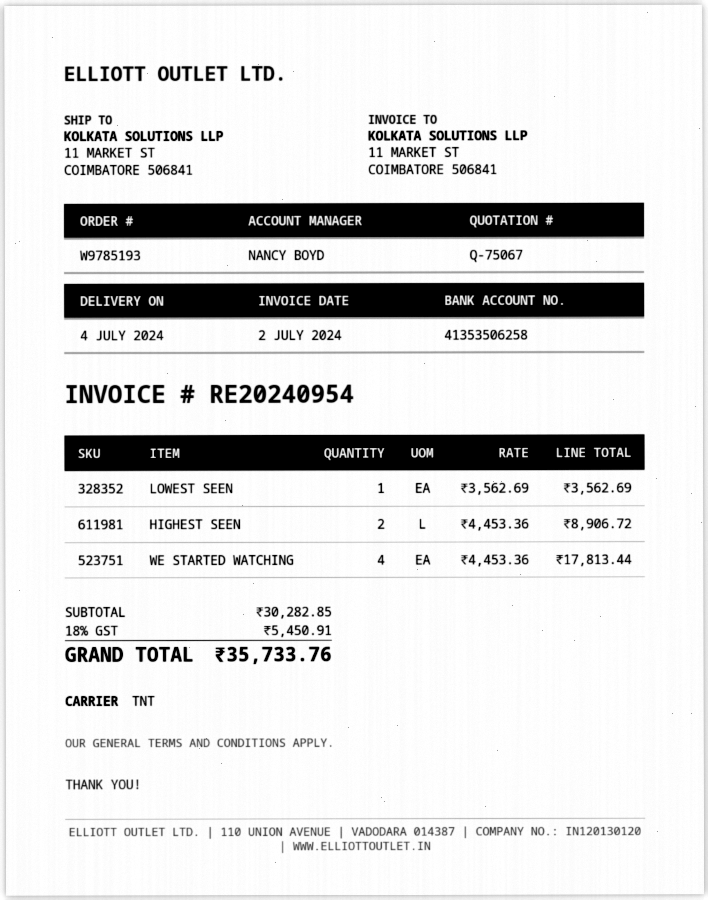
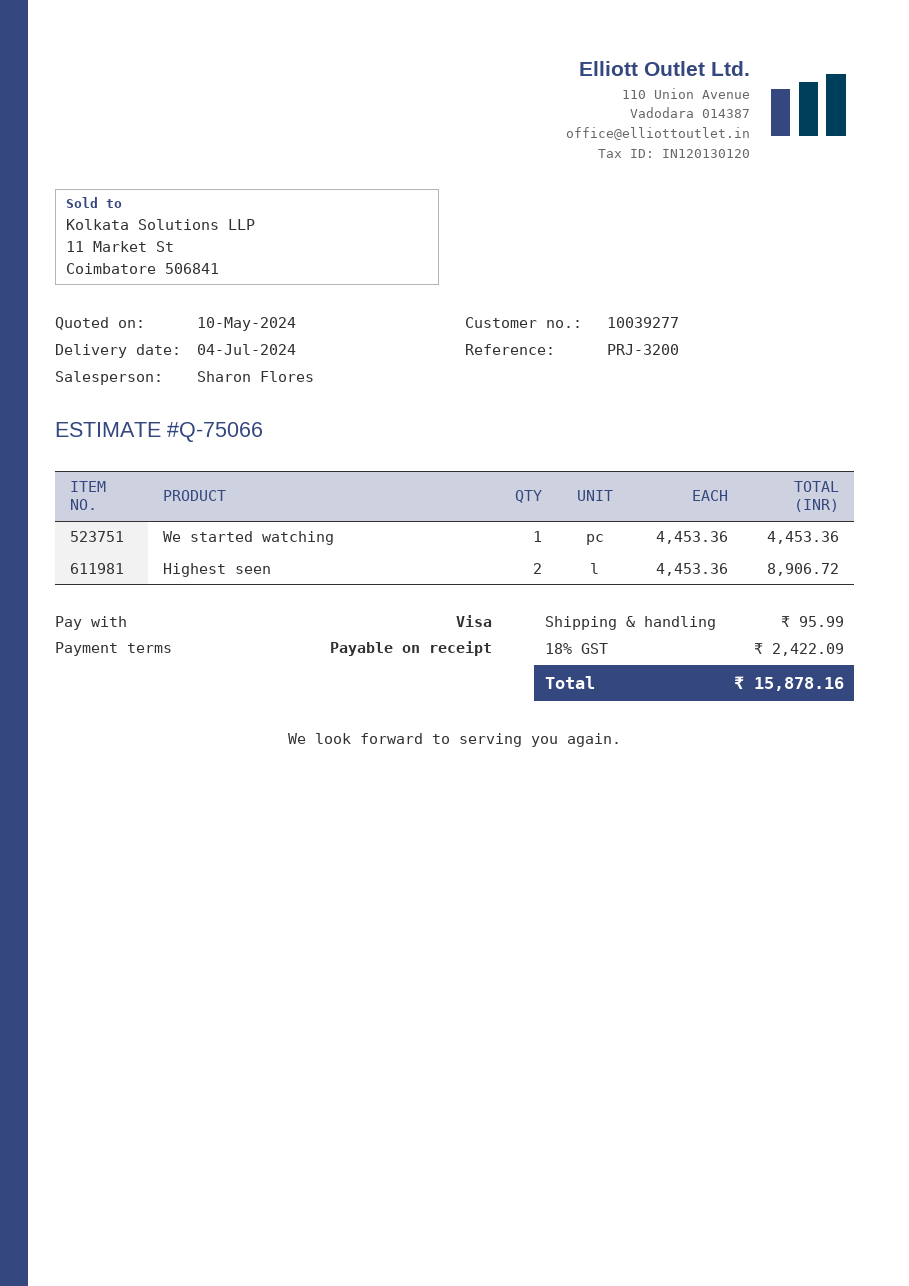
quote number: Q-75067 -> Q-75066
sales rep: NANCY BOYD -> Sharon Flores
LOWEST SEEN: 1 x 3562.69 = 3562.69 -> none
WE STARTED WATCHING: 4 x 4453.36 = 17813.44 -> 1 x 4453.36 = 4453.36
shipping: none -> 95.99
tax: 18% = 5450.91 -> 18% = 2422.09
total: 35733.76 -> 15878.16

